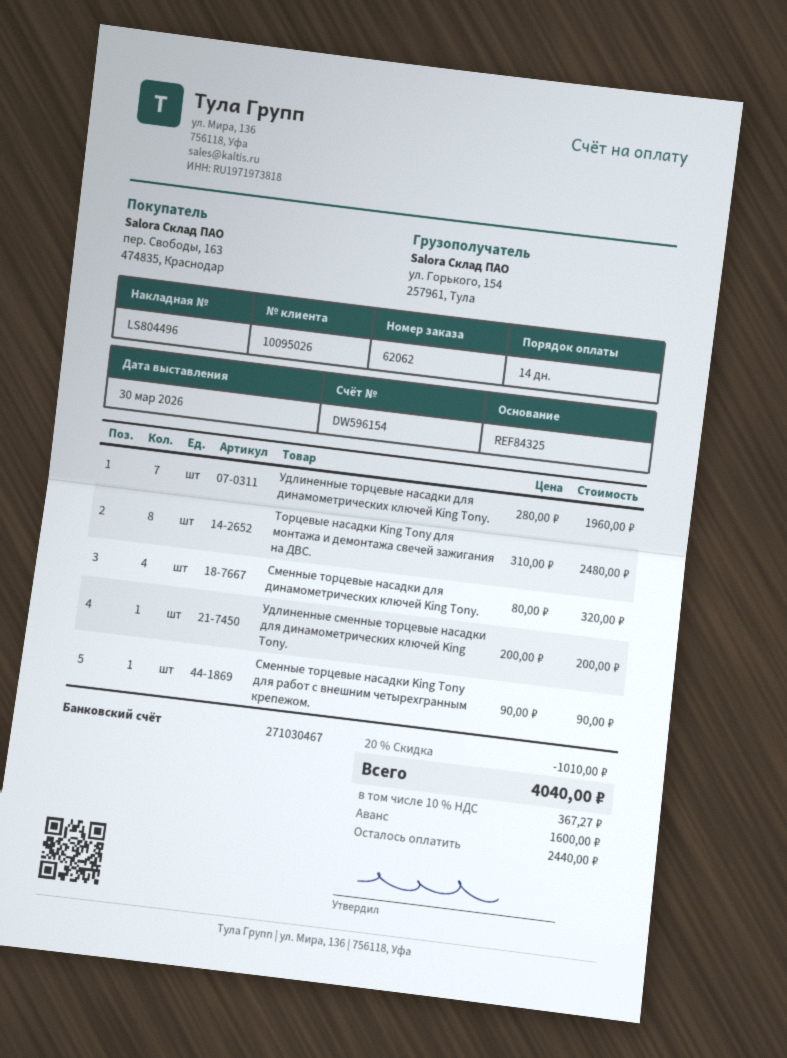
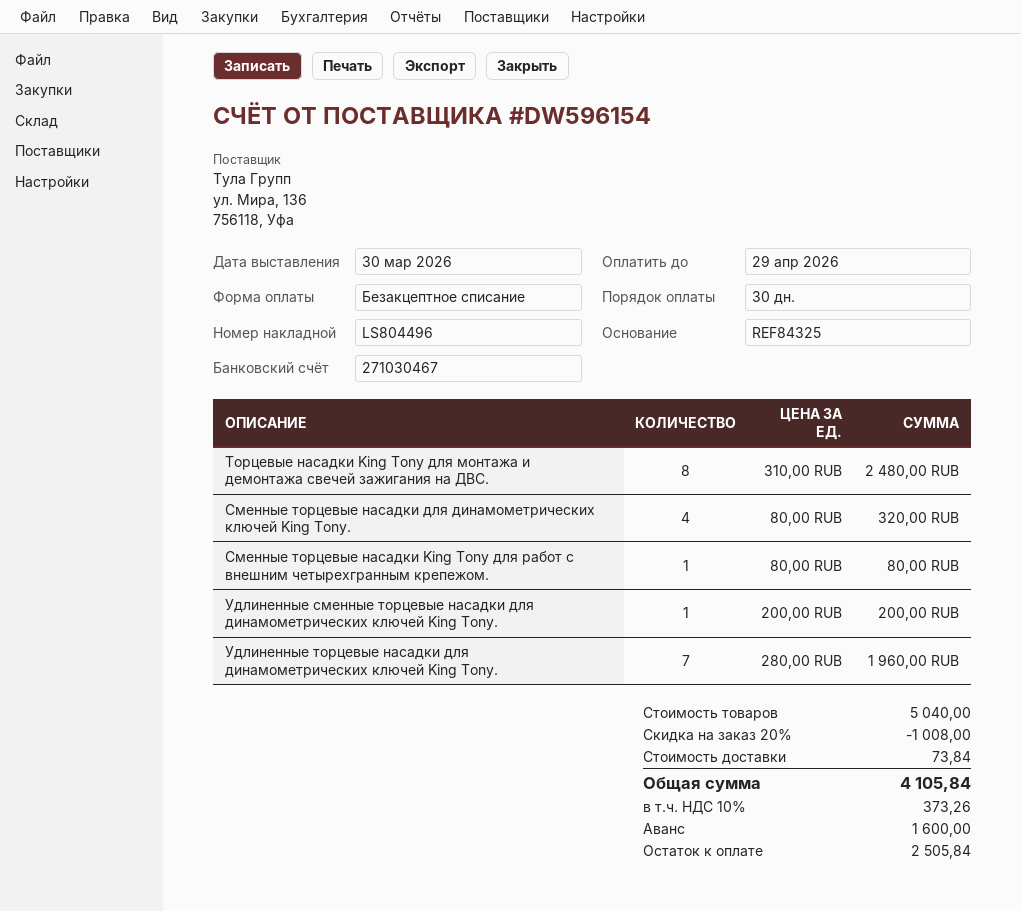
payment terms: 14 days -> 30 days
Сменные торцевые насадки King Tony для работ с внешним четырехгранным крепежом.: 1 x 90.00 = 90.00 -> 1 x 80.00 = 80.00
discount: 20% = 1010.00 -> 20% = 1008.00
shipping: none -> 73.84
tax: 10% = 367.27 -> 10% = 373.26
total: 4040.00 -> 4105.84
balance: 2440.00 -> 2505.84

